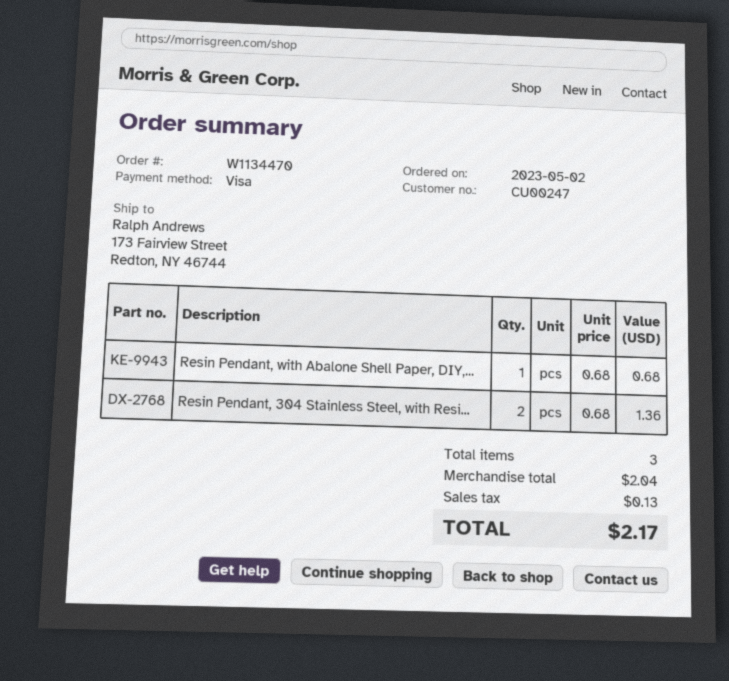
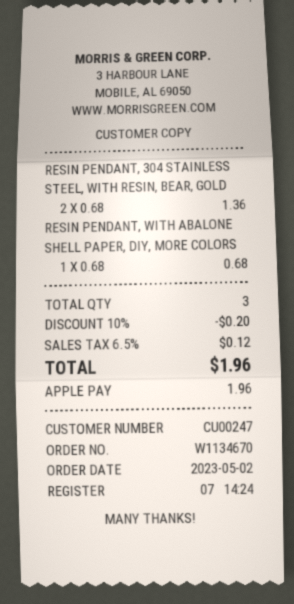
order number: W1134470 -> W1134670
payment method: Visa -> Apple Pay
discount: none -> 10% = 0.20
tax: 0.13 -> 0.12
total: 2.17 -> 1.96

